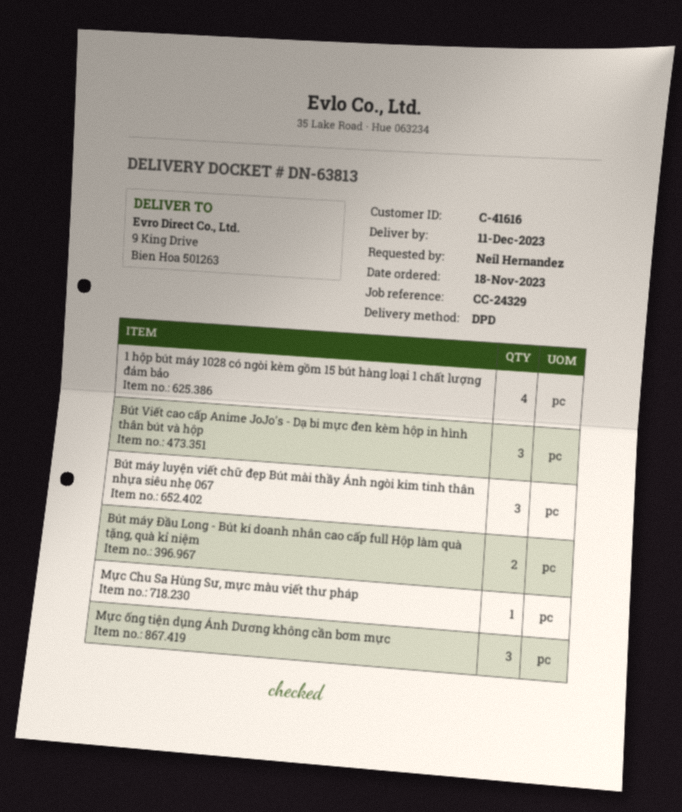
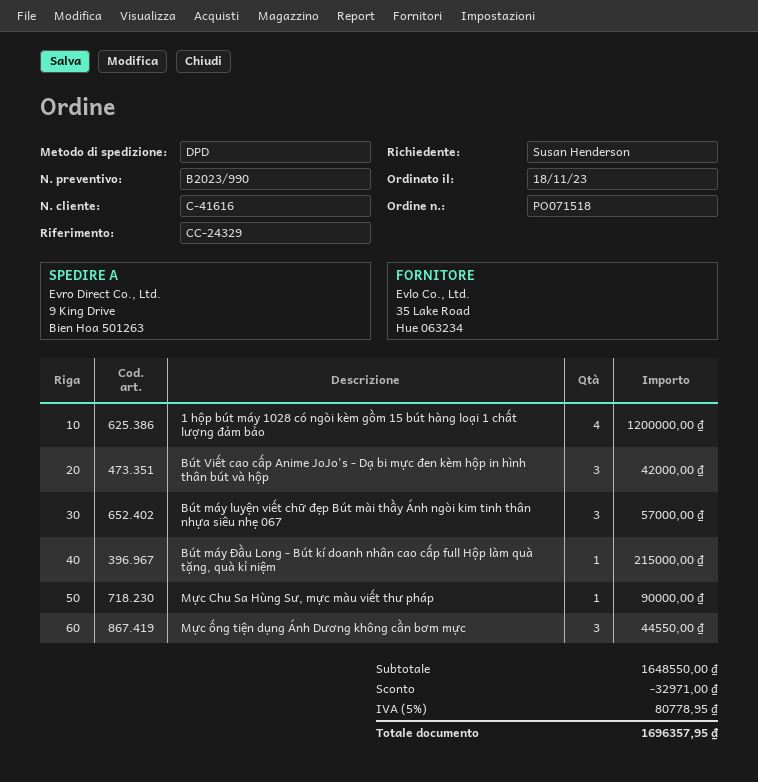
ordered by: Neil Hernandez -> Susan Henderson
Bút máy Đầu Long - Bút kí doanh nhân cao cấp full Hộp làm quà tặng, quà kỉ niệm: 2 -> 1

